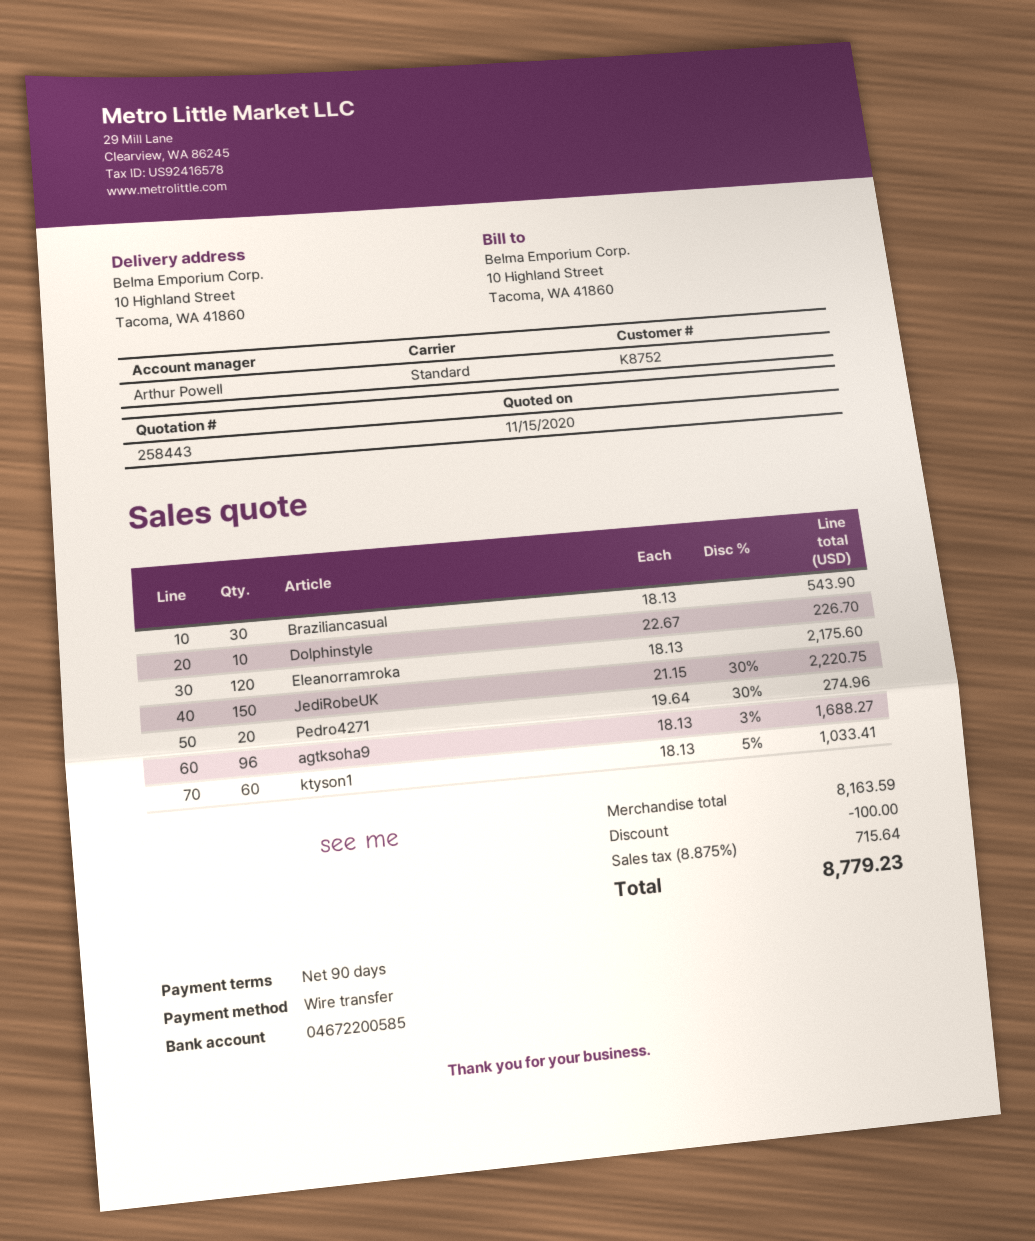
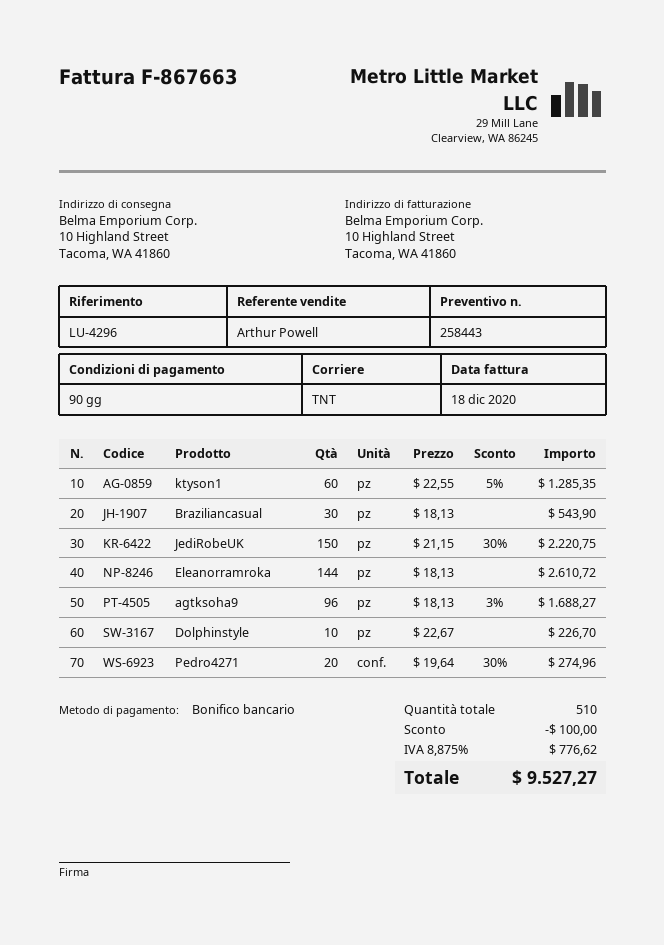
shipping method: standard -> TNT
Eleanorramroka: 120 x 18.13 = 2175.60 -> 144 x 18.13 = 2610.72
ktyson1: 60 x 18.13 - 5% = 1033.41 -> 60 x 22.55 - 5% = 1285.35
tax: 8.875% = 715.64 -> 8.875% = 776.62
total: 8779.23 -> 9527.27

